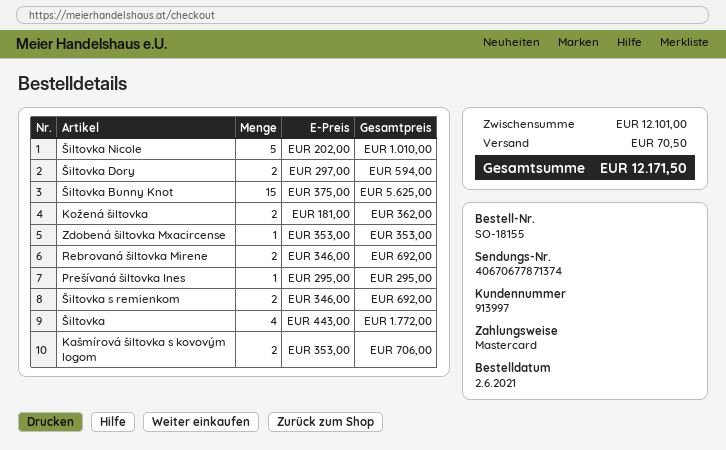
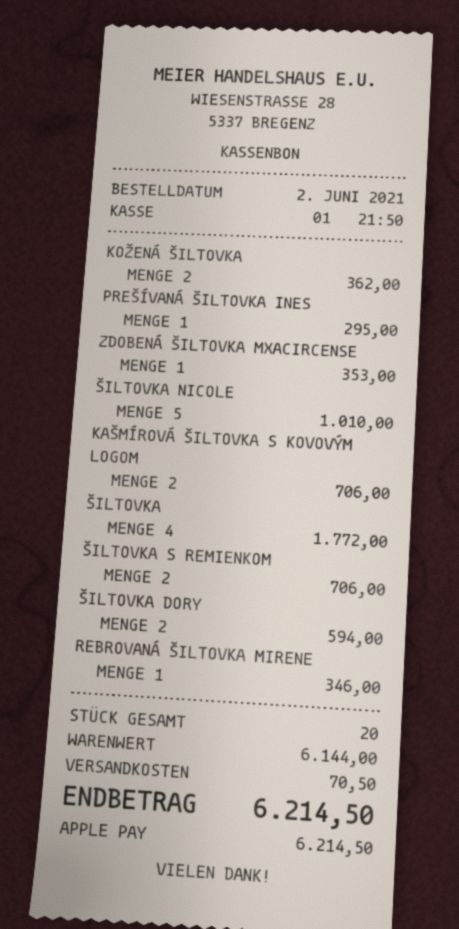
payment method: Mastercard -> Apple Pay
Šiltovka Bunny Knot: 15 for 5625.00 -> none
Rebrovaná šiltovka Mirene: 2 for 692.00 -> 1 for 346.00
Šiltovka s remienkom: 2 for 692.00 -> 2 for 706.00
subtotal: 12101.00 -> 6144.00
total: 12171.50 -> 6214.50

